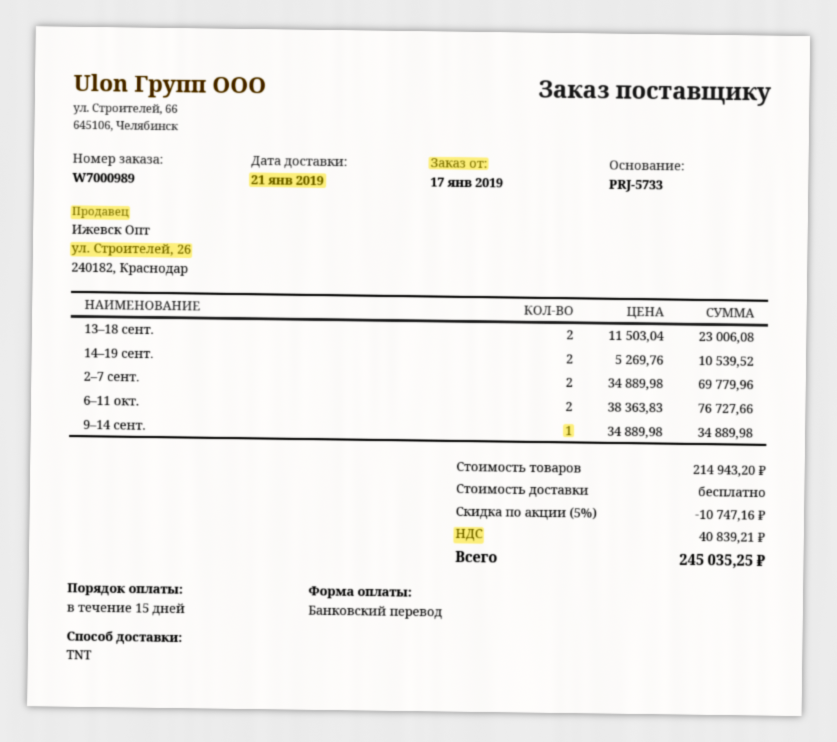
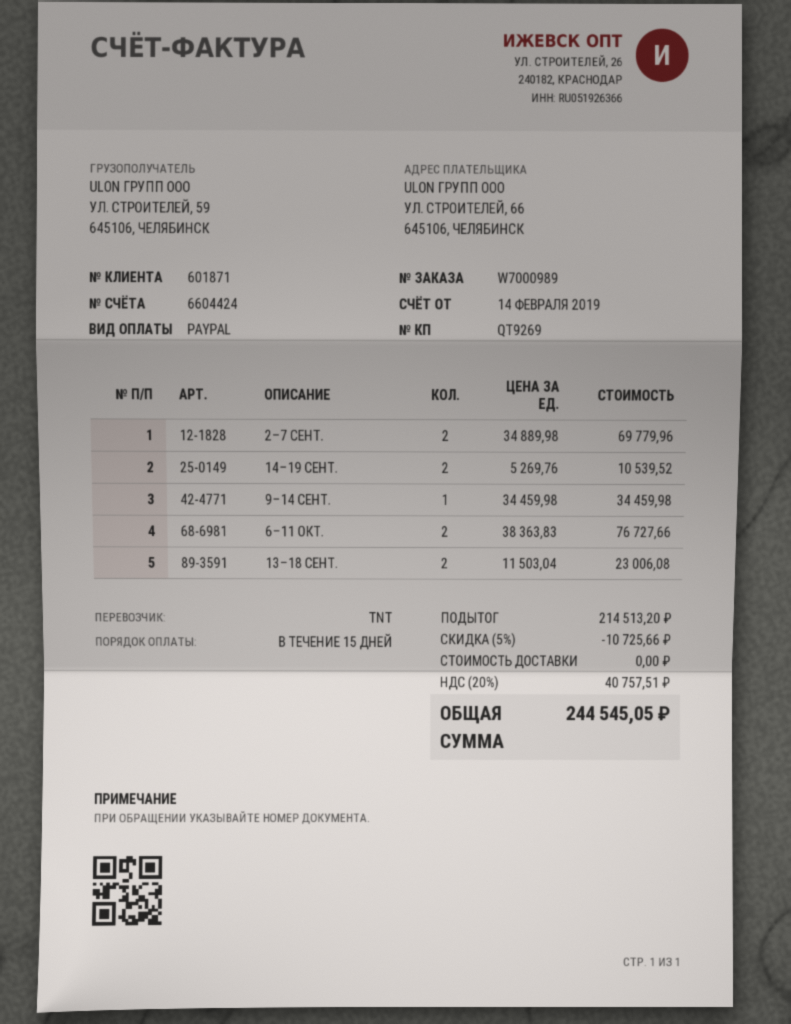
payment method: bank transfer -> PayPal
9–14 сент.: 1 x 34889.98 = 34889.98 -> 1 x 34459.98 = 34459.98
subtotal: 214943.20 -> 214513.20
discount: 5% = 10747.16 -> 5% = 10725.66
tax: 40839.21 -> 40757.51
total: 245035.25 -> 244545.05

